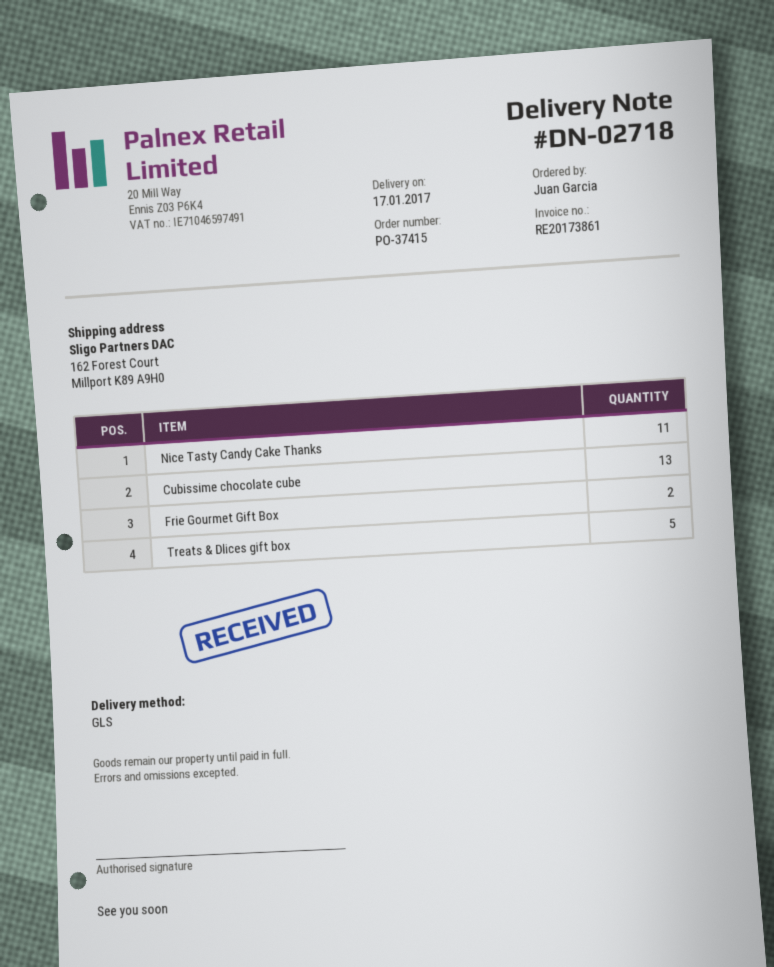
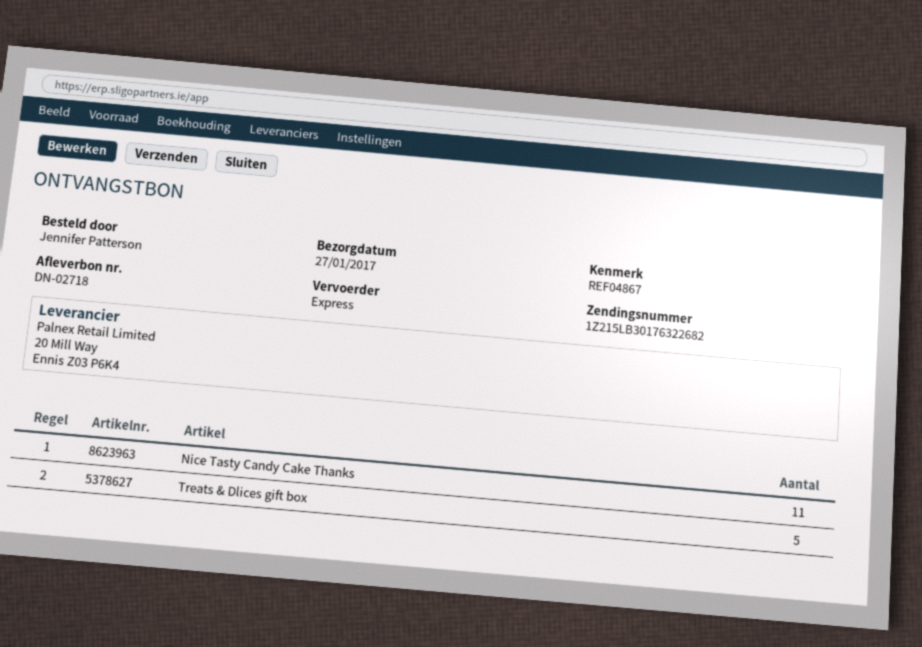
delivery date: 2017-01-17 -> 2017-01-27
ordered by: Juan Garcia -> Jennifer Patterson
shipping method: GLS -> express
Cubissime chocolate cube: 13 -> none
Frie Gourmet Gift Box: 2 -> none

